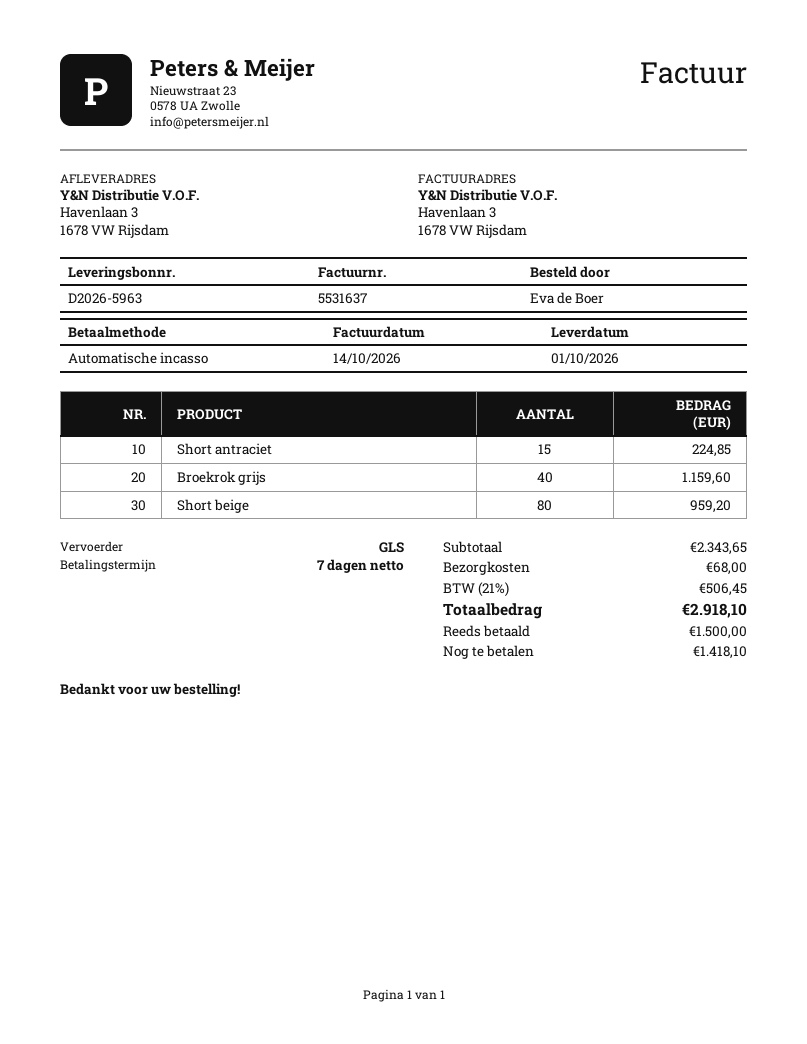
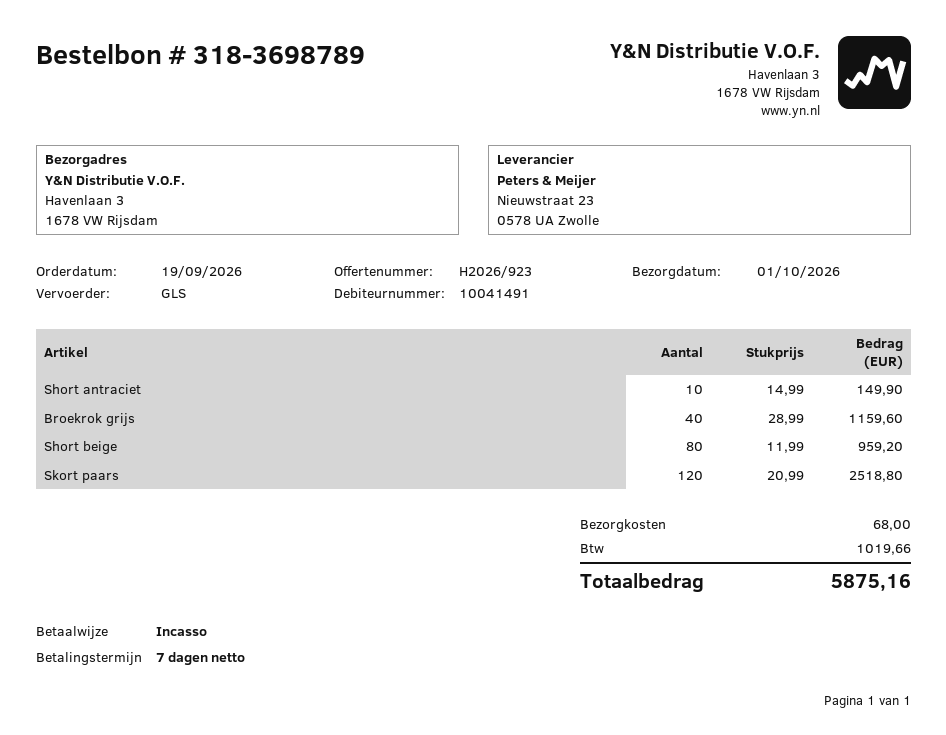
Short antraciet: 15 for 224.85 -> 10 for 149.90
Skort paars: none -> 120 for 2518.80
tax: 506.45 -> 1019.66
total: 2918.10 -> 5875.16

